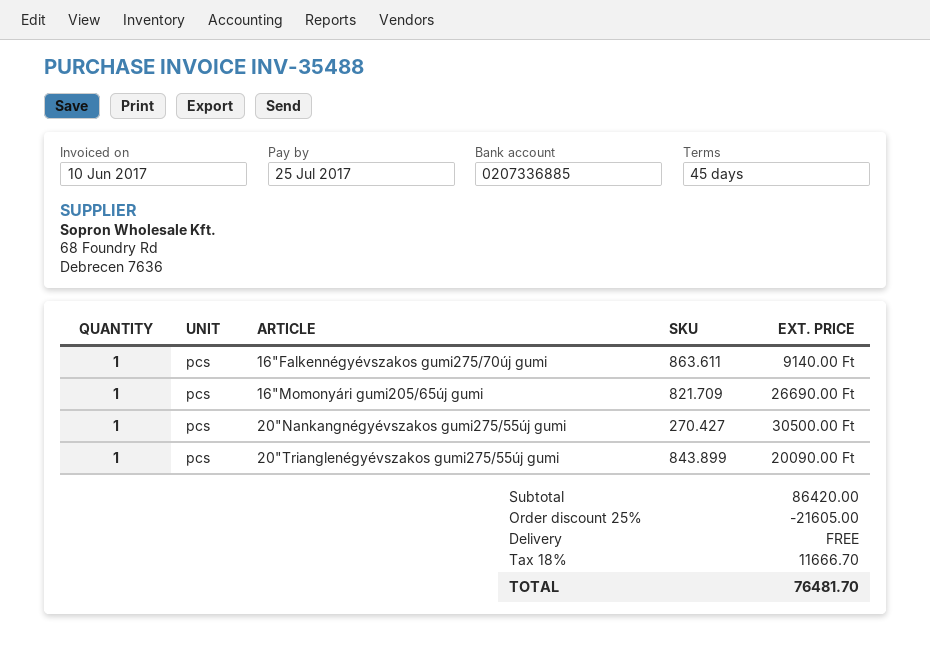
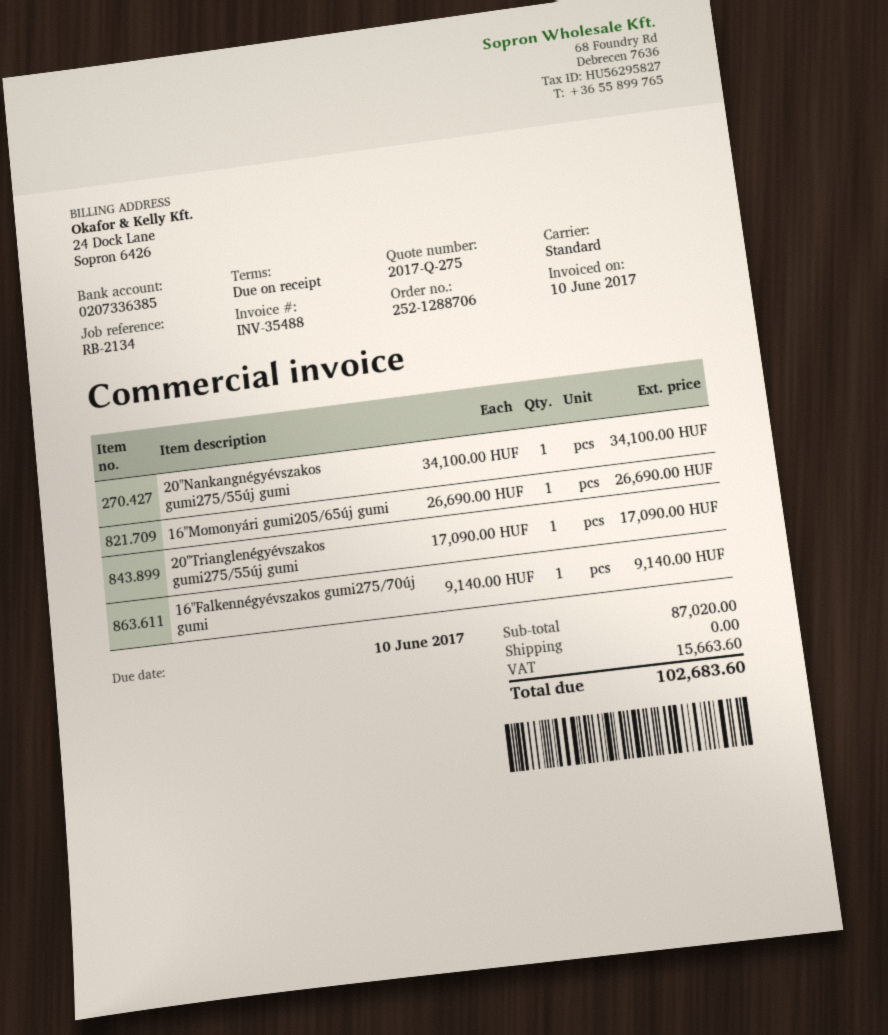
payment terms: 45 days -> on receipt
due date: 2017-07-25 -> 2017-06-10
bank account: 0207336885 -> 0207336385
20"Nankangnégyévszakos gumi275/55új gumi: 1 for 30500.00 -> 1 for 34100.00
20"Trianglenégyévszakos gumi275/55új gumi: 1 for 20090.00 -> 1 for 17090.00
subtotal: 86420.00 -> 87020.00
discount: 25% = 21605.00 -> none
tax: 11666.70 -> 15663.60
total: 76481.70 -> 102683.60

